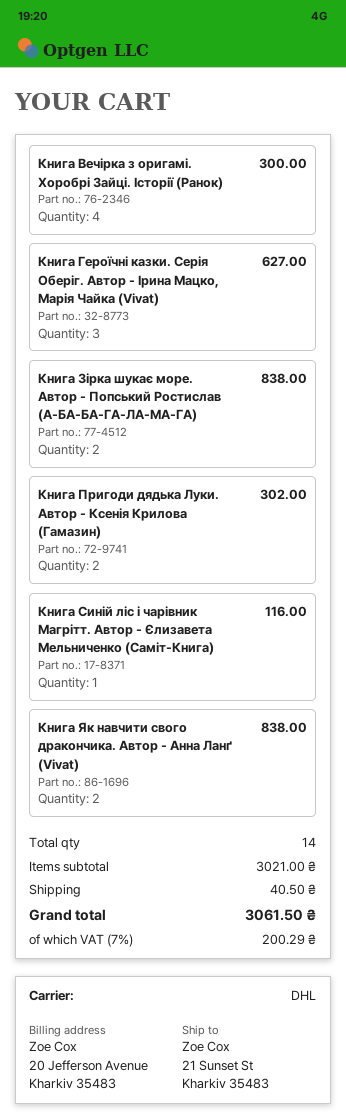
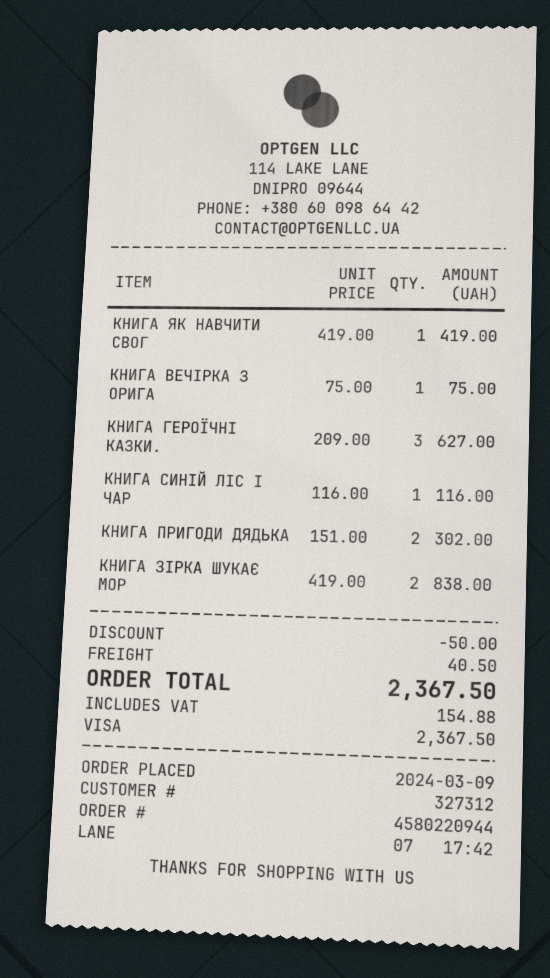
Книга Вечірка з оригамі. Хоробрі Зайці. Історії (Ранок): 4 for 300.00 -> 1 for 75.00
Книга Як навчити свого дракончика. Автор - Анна Ланґ (Vivat): 2 for 838.00 -> 1 for 419.00
discount: none -> 50.00
tax: 200.29 -> 154.88
total: 3061.50 -> 2367.50

